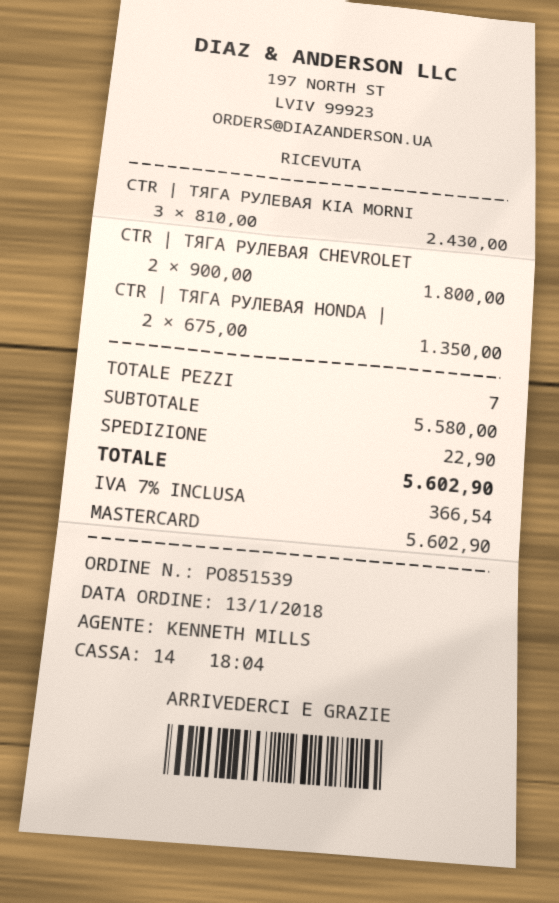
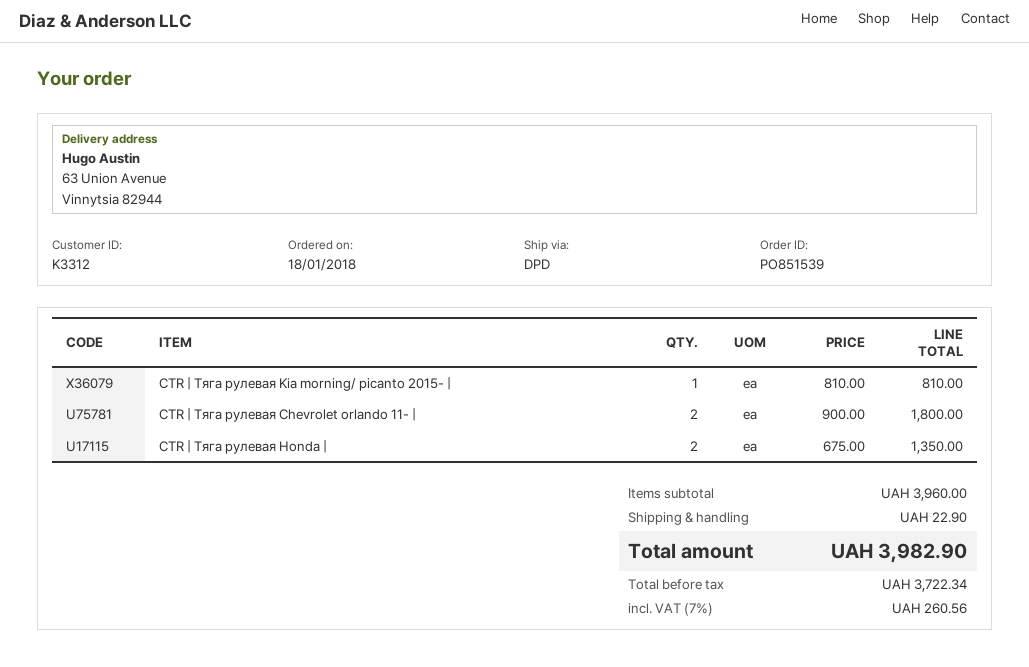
order date: 2018-01-13 -> 2018-01-18
CTR | ТЯГА РУЛЕВАЯ KIA MORNI: 3 x 810.00 = 2430.00 -> 1 x 810.00 = 810.00
subtotal: 5580.00 -> 3960.00
tax: 7% = 366.54 -> 7% = 260.56
total: 5602.90 -> 3982.90

